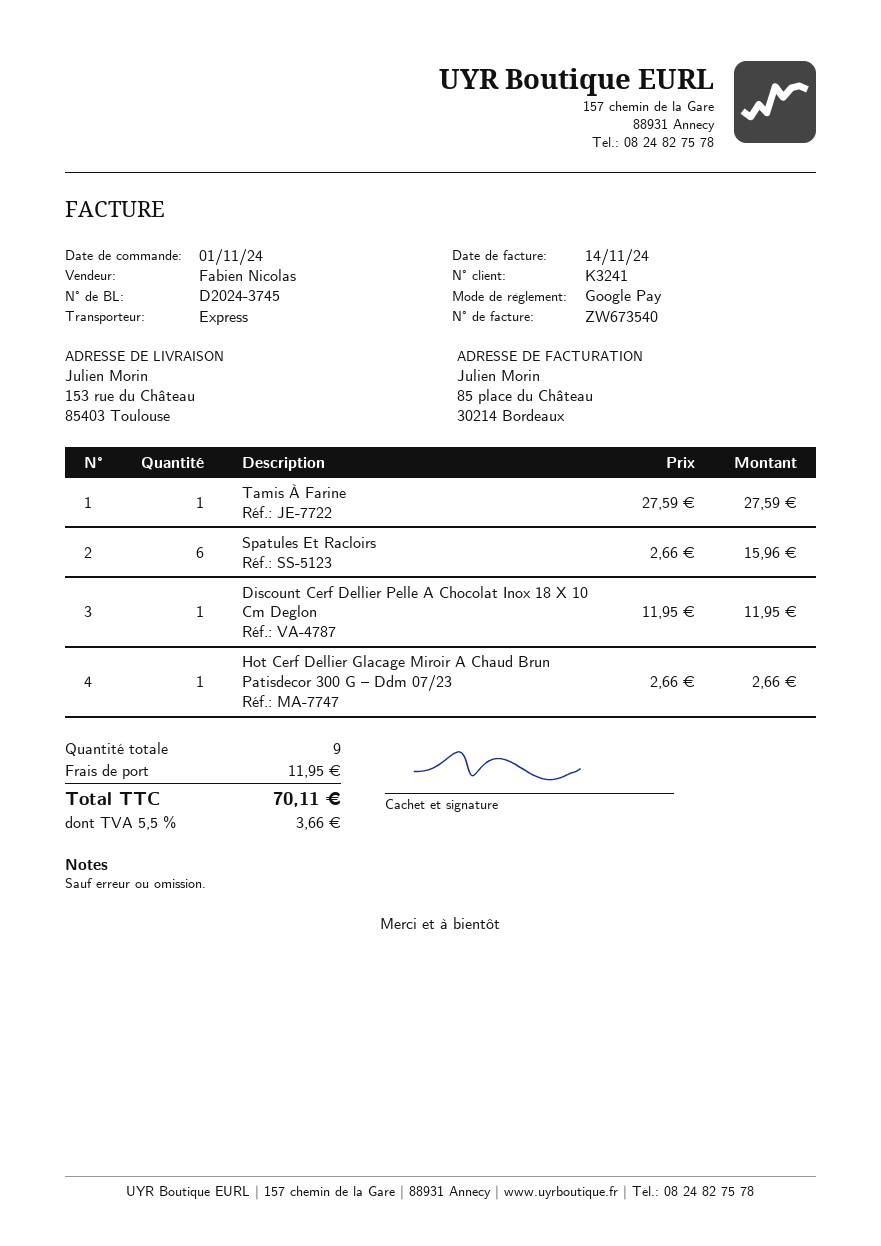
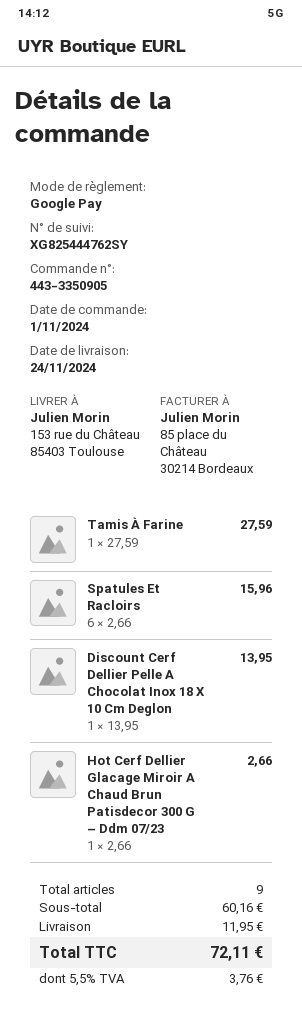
Discount Cerf Dellier Pelle A Chocolat Inox 18 X 10 Cm Deglon: 1 x 11.95 = 11.95 -> 1 x 13.95 = 13.95
tax: 5.5% = 3.66 -> 5.5% = 3.76
total: 70.11 -> 72.11

